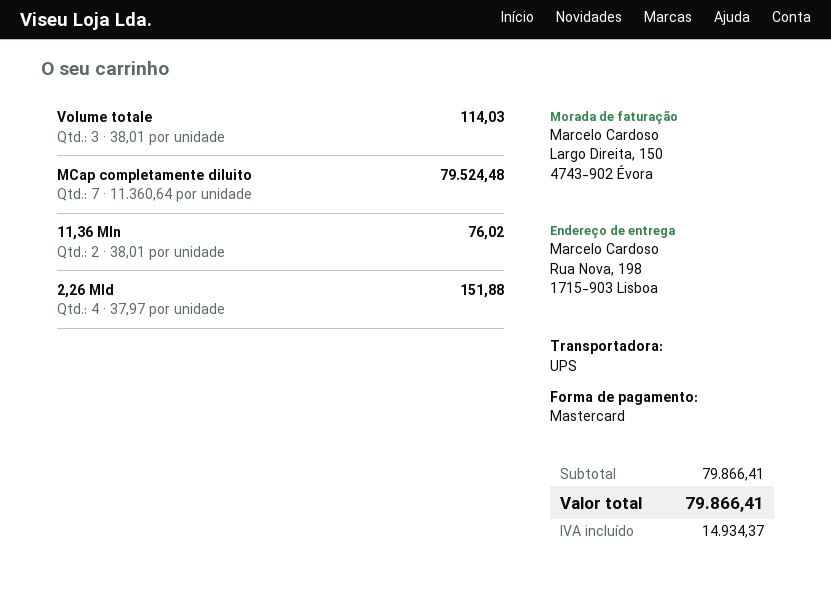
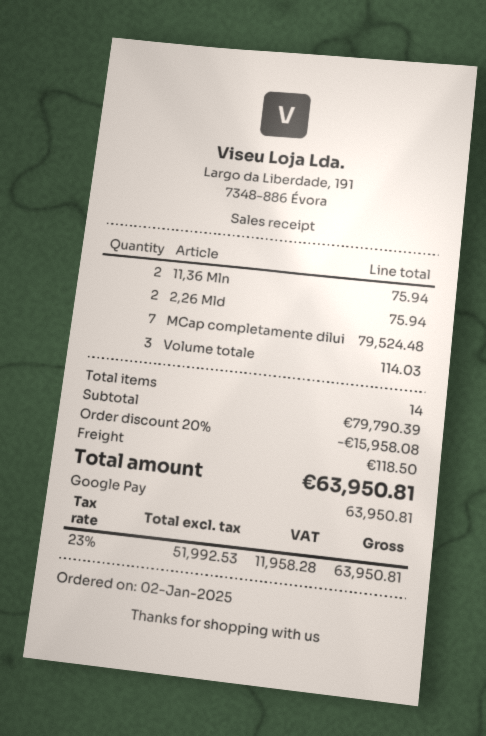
payment method: Mastercard -> Google Pay
11,36 Mln: 2 for 76.02 -> 2 for 75.94
2,26 Mld: 4 for 151.88 -> 2 for 75.94
subtotal: 79866.41 -> 79790.39
discount: none -> 20% = 15958.08
shipping: none -> 118.50
tax: 14934.37 -> 11958.28
total: 79866.41 -> 63950.81

